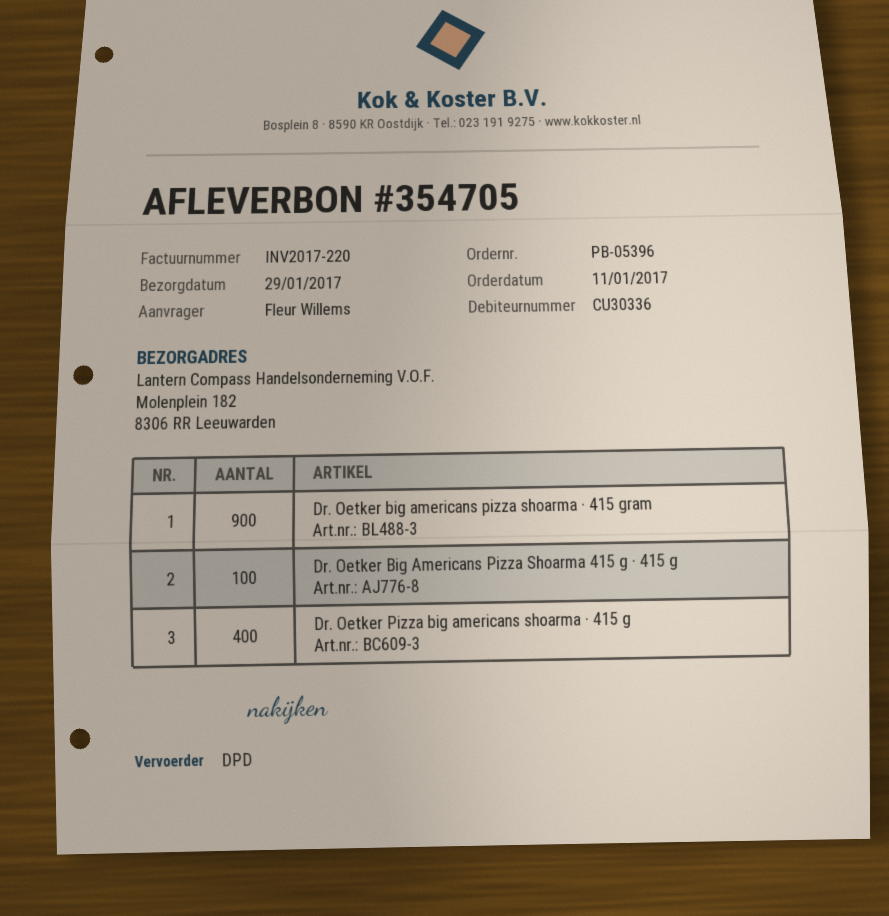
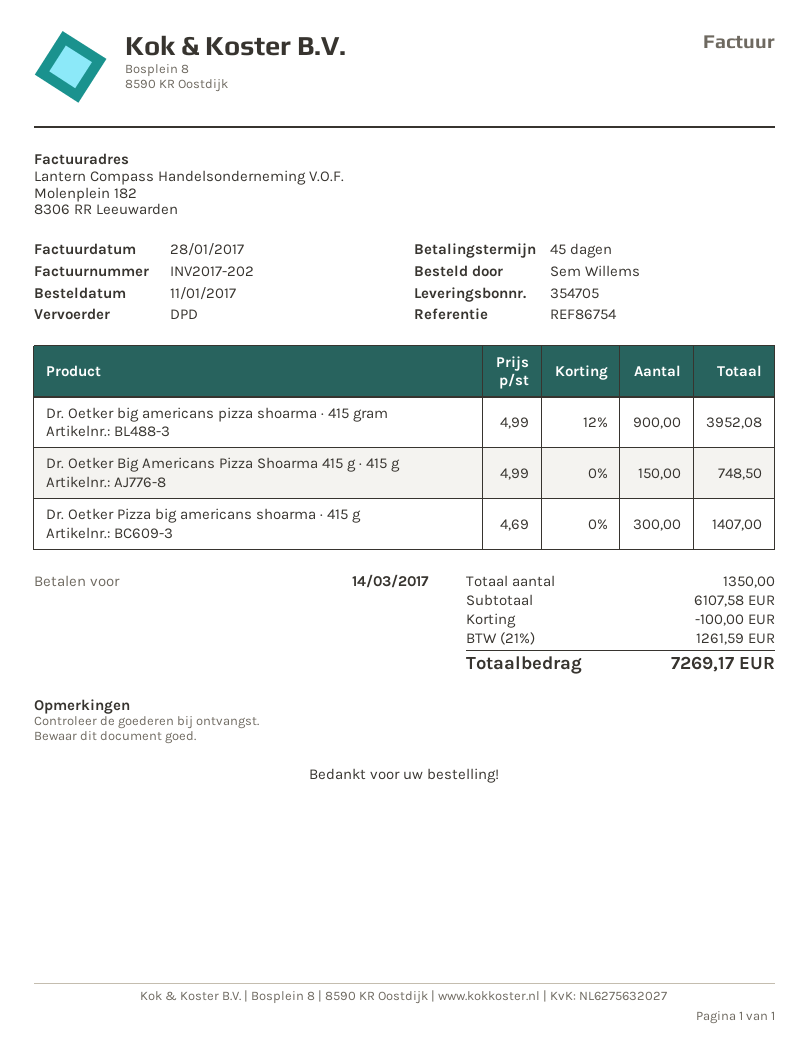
invoice number: INV2017-220 -> INV2017-202
ordered by: Fleur Willems -> Sem Willems
Dr. Oetker Big Americans Pizza Shoarma 415 g · 415 g: 100 -> 150
Dr. Oetker Pizza big americans shoarma · 415 g: 400 -> 300

